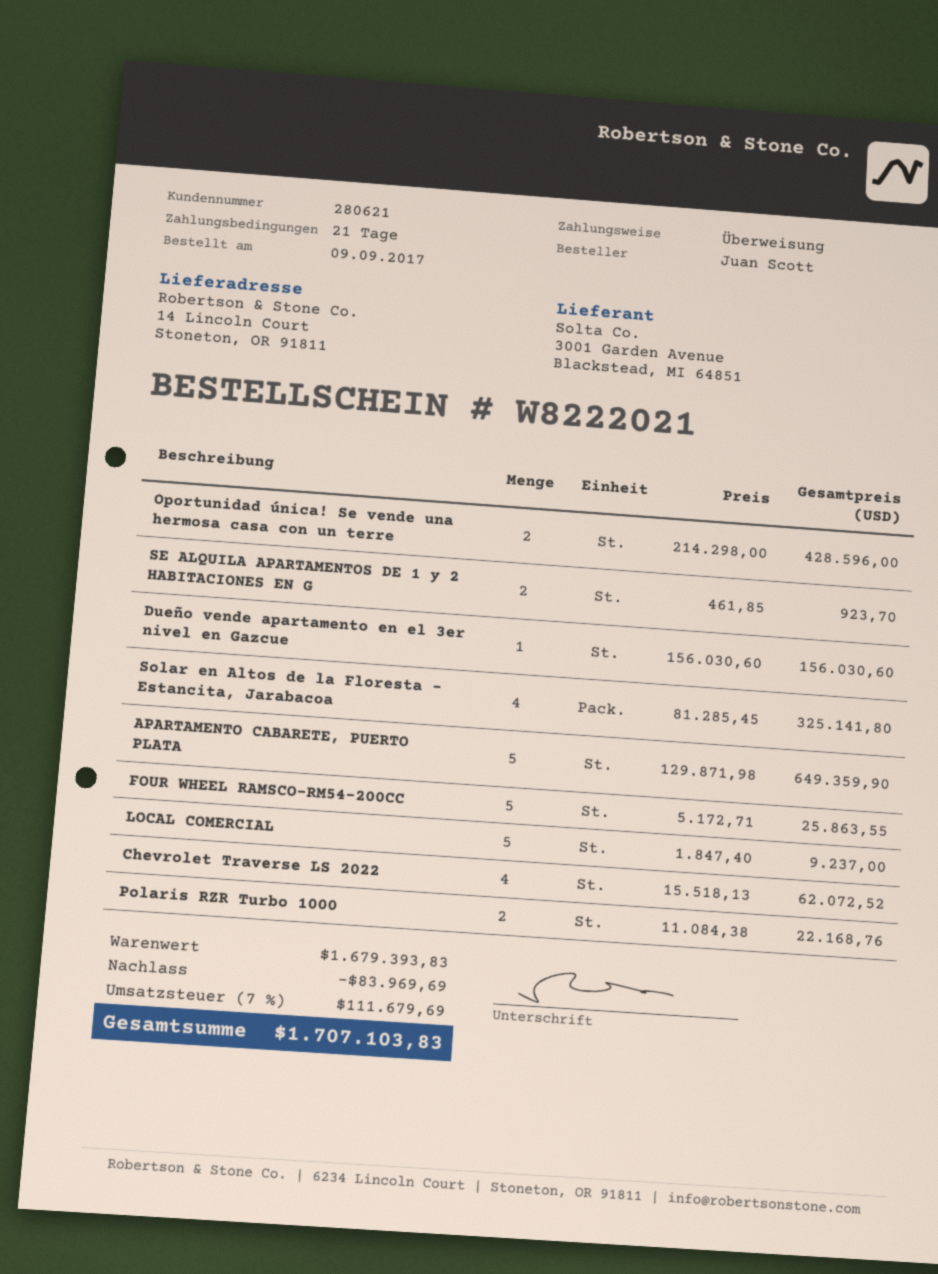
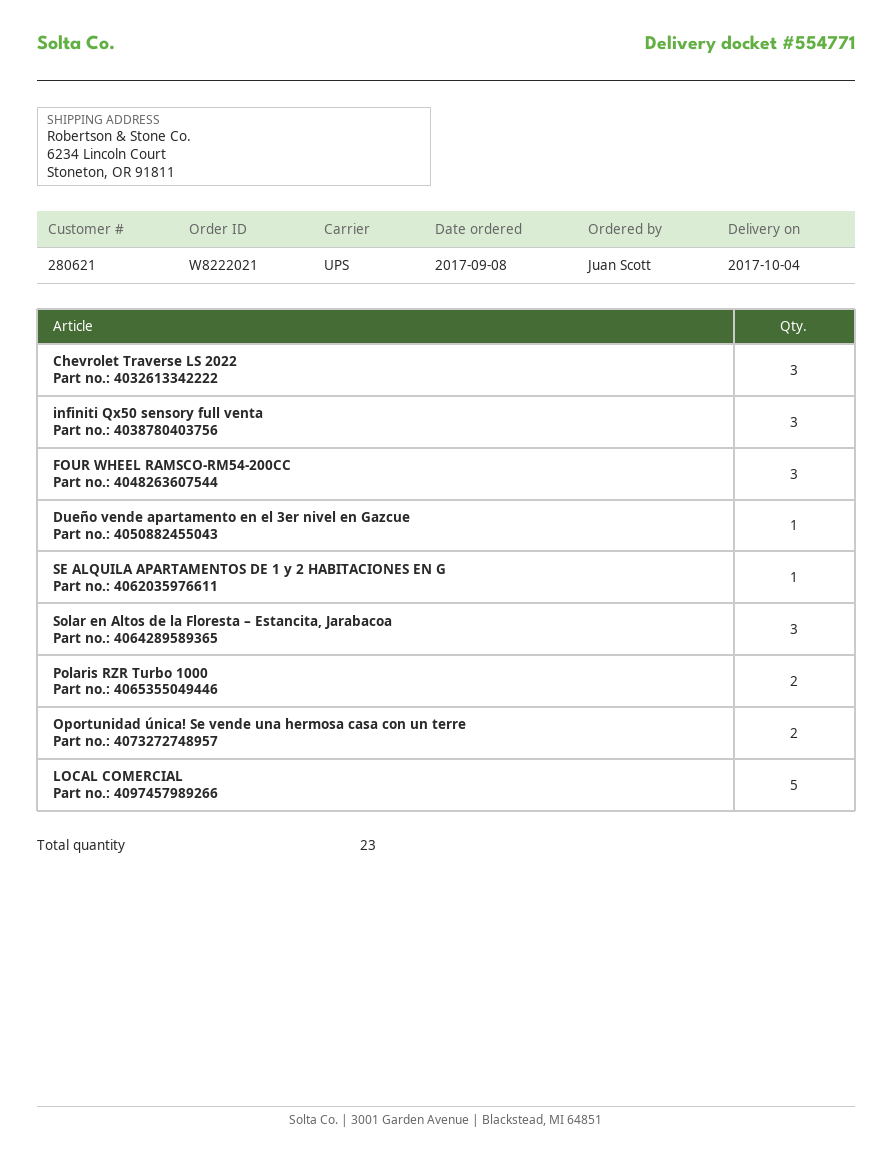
order date: 2017-09-09 -> 2017-09-08
ship to: 14 Lincoln Court, Stoneton, OR 91811 -> 6234 Lincoln Court, Stoneton, OR 91811
SE ALQUILA APARTAMENTOS DE 1 y 2 HABITACIONES EN G: 2 -> 1
Solar en Altos de la Floresta – Estancita, Jarabacoa: 4 -> 3
APARTAMENTO CABARETE, PUERTO PLATA: 5 -> none
FOUR WHEEL RAMSCO-RM54-200CC: 5 -> 3
Chevrolet Traverse LS 2022: 4 -> 3
infiniti Qx50 sensory full venta: none -> 3

